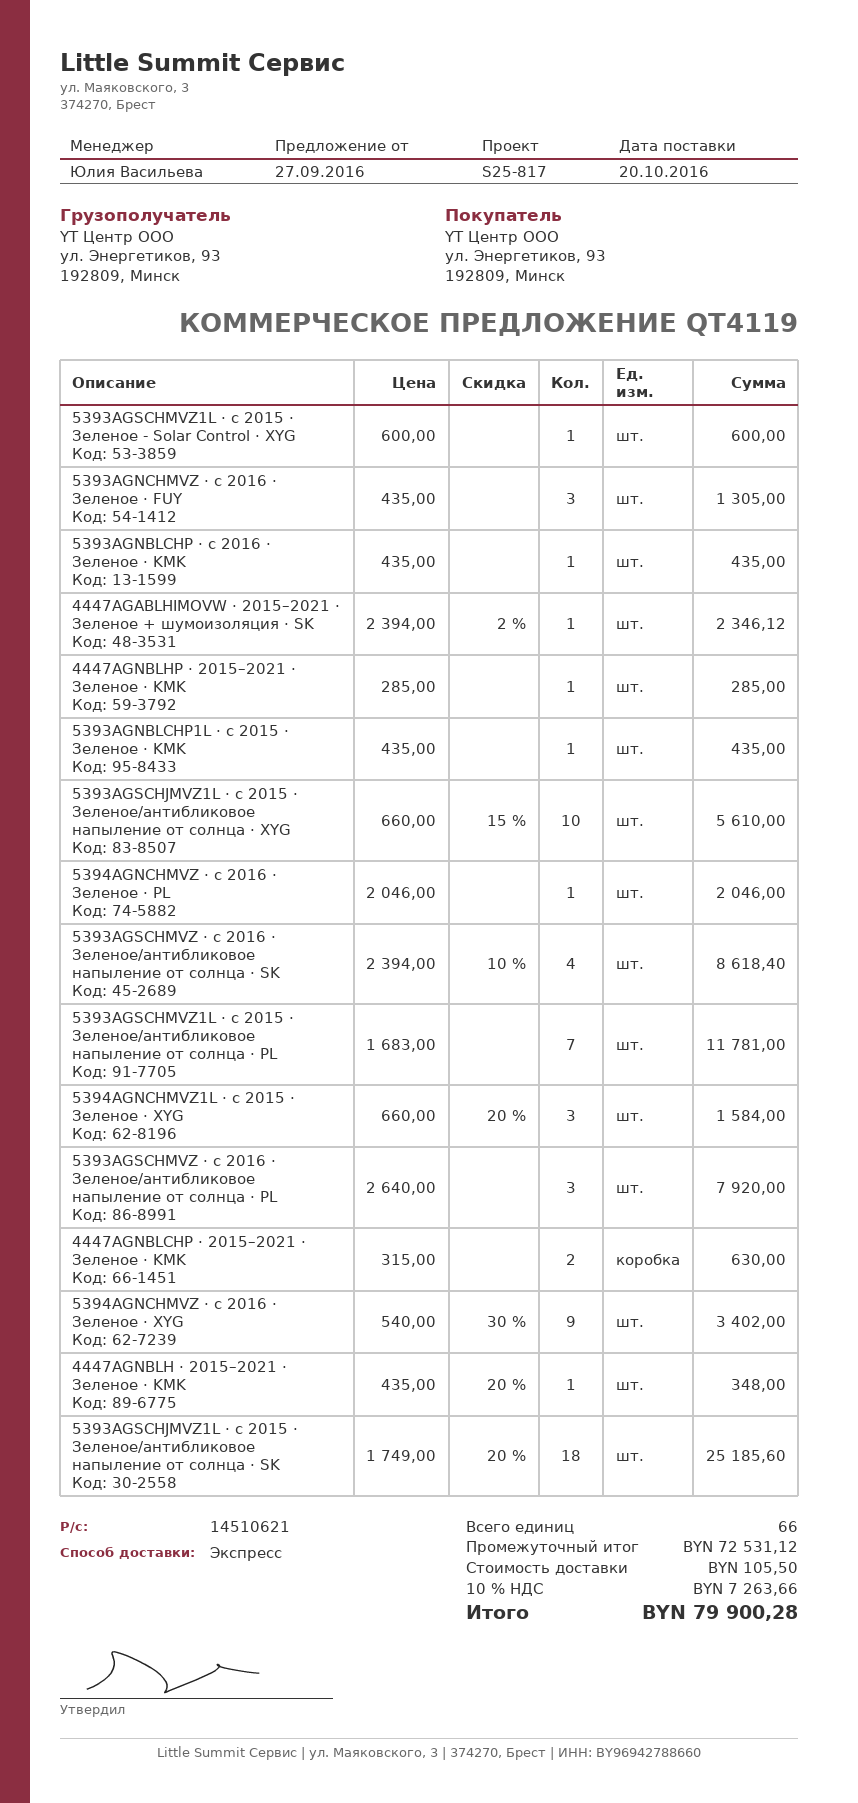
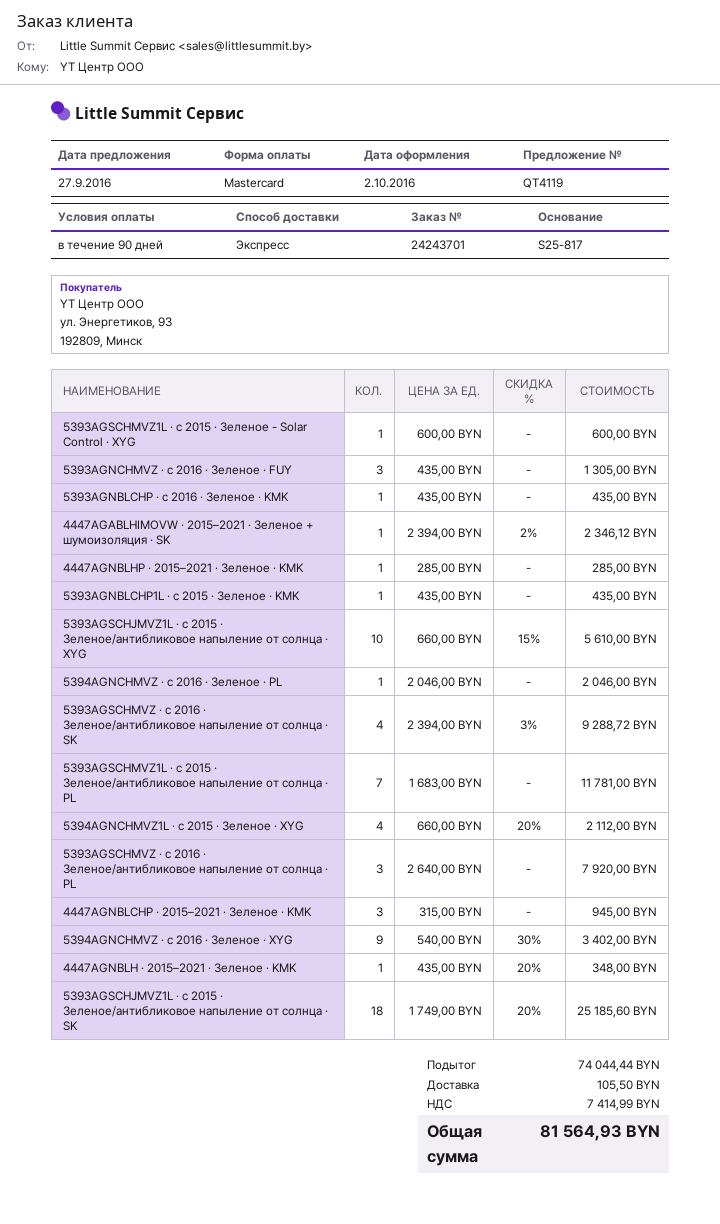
5393AGSCHMVZ · с 2016 · Зеленое/антибликовое напыление от солнца · SK: 4 x 2394.00 - 10% = 8618.40 -> 4 x 2394.00 - 3% = 9288.72
5394AGNCHMVZ1L · с 2015 · Зеленое · XYG: 3 x 660.00 - 20% = 1584.00 -> 4 x 660.00 - 20% = 2112.00
4447AGNBLCHP · 2015–2021 · Зеленое · KMK: 2 x 315.00 = 630.00 -> 3 x 315.00 = 945.00
subtotal: 72531.12 -> 74044.44
tax: 7263.66 -> 7414.99
total: 79900.28 -> 81564.93

